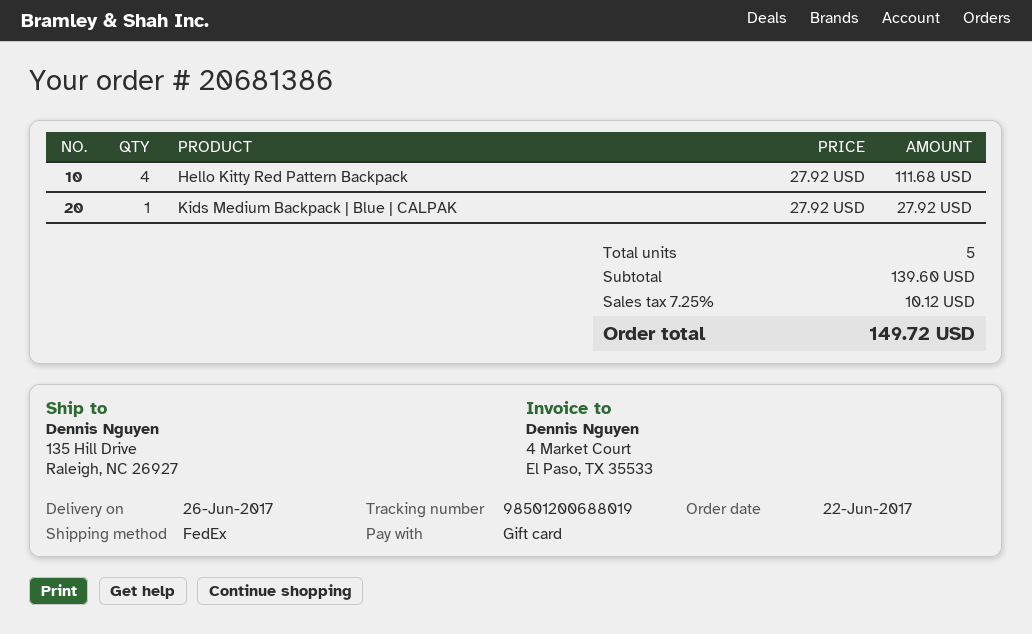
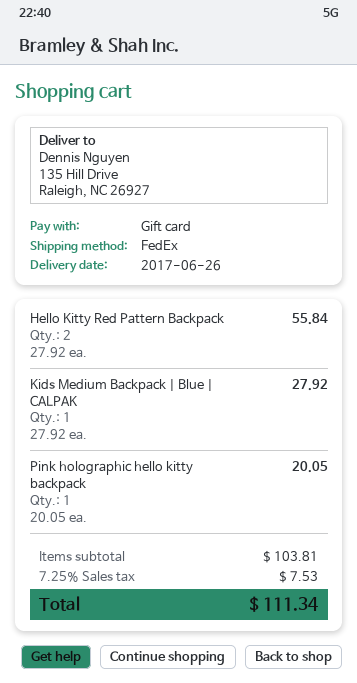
Hello Kitty Red Pattern Backpack: 4 x 27.92 = 111.68 -> 2 x 27.92 = 55.84
Pink holographic hello kitty backpack: none -> 1 x 20.05 = 20.05
subtotal: 139.60 -> 103.81
tax: 7.25% = 10.12 -> 7.25% = 7.53
total: 149.72 -> 111.34

